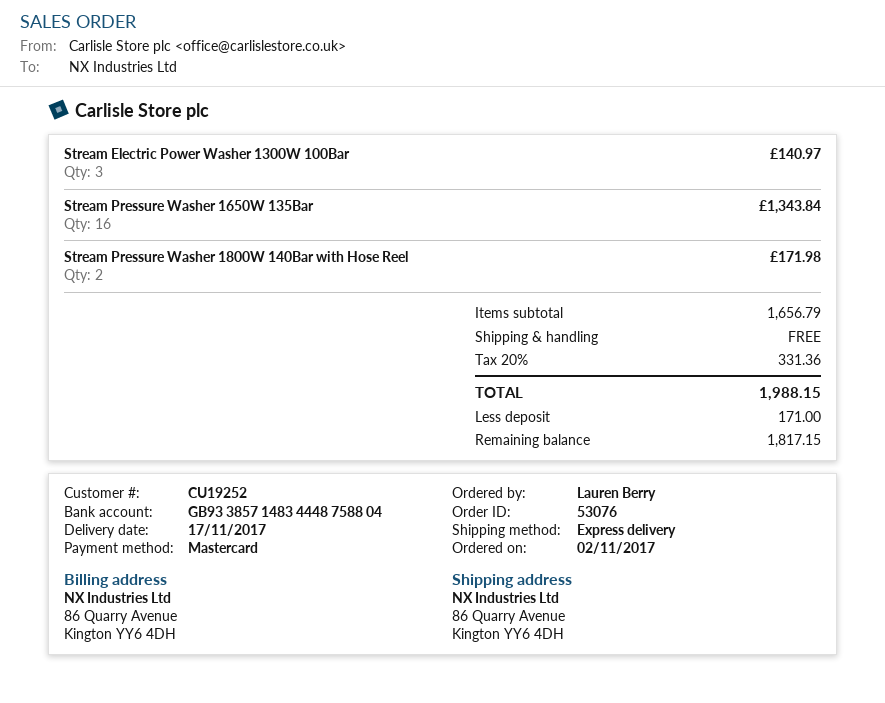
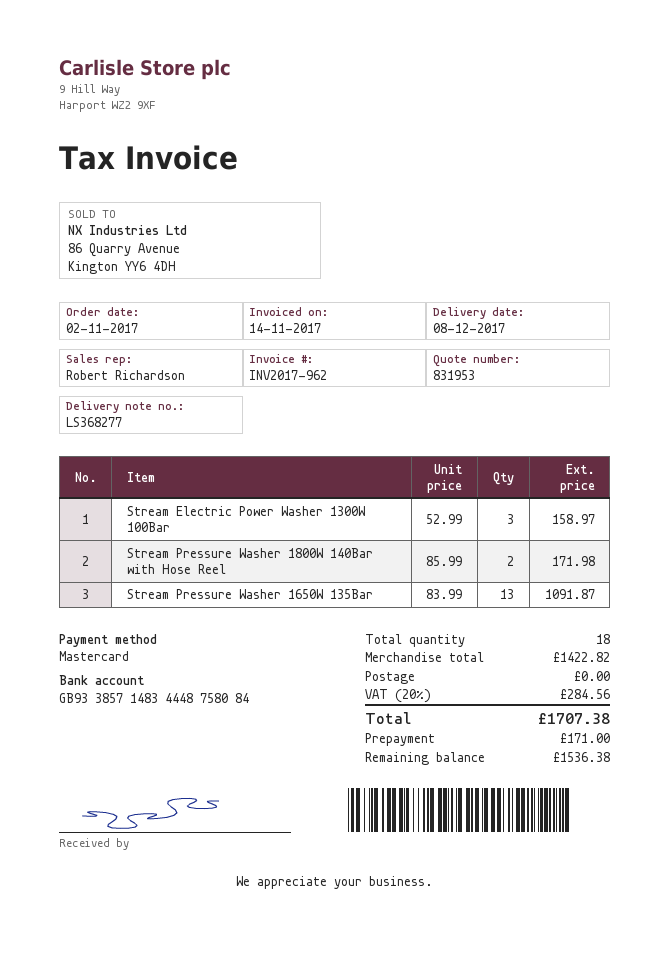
delivery date: 2017-11-17 -> 2017-12-08
bank account: GB93385714834448758804 -> GB93385714834448758084
Stream Electric Power Washer 1300W 100Bar: 3 for 140.97 -> 3 for 158.97
Stream Pressure Washer 1650W 135Bar: 16 for 1343.84 -> 13 for 1091.87
subtotal: 1656.79 -> 1422.82
tax: 20% = 331.36 -> 20% = 284.56
total: 1988.15 -> 1707.38
balance: 1817.15 -> 1536.38

